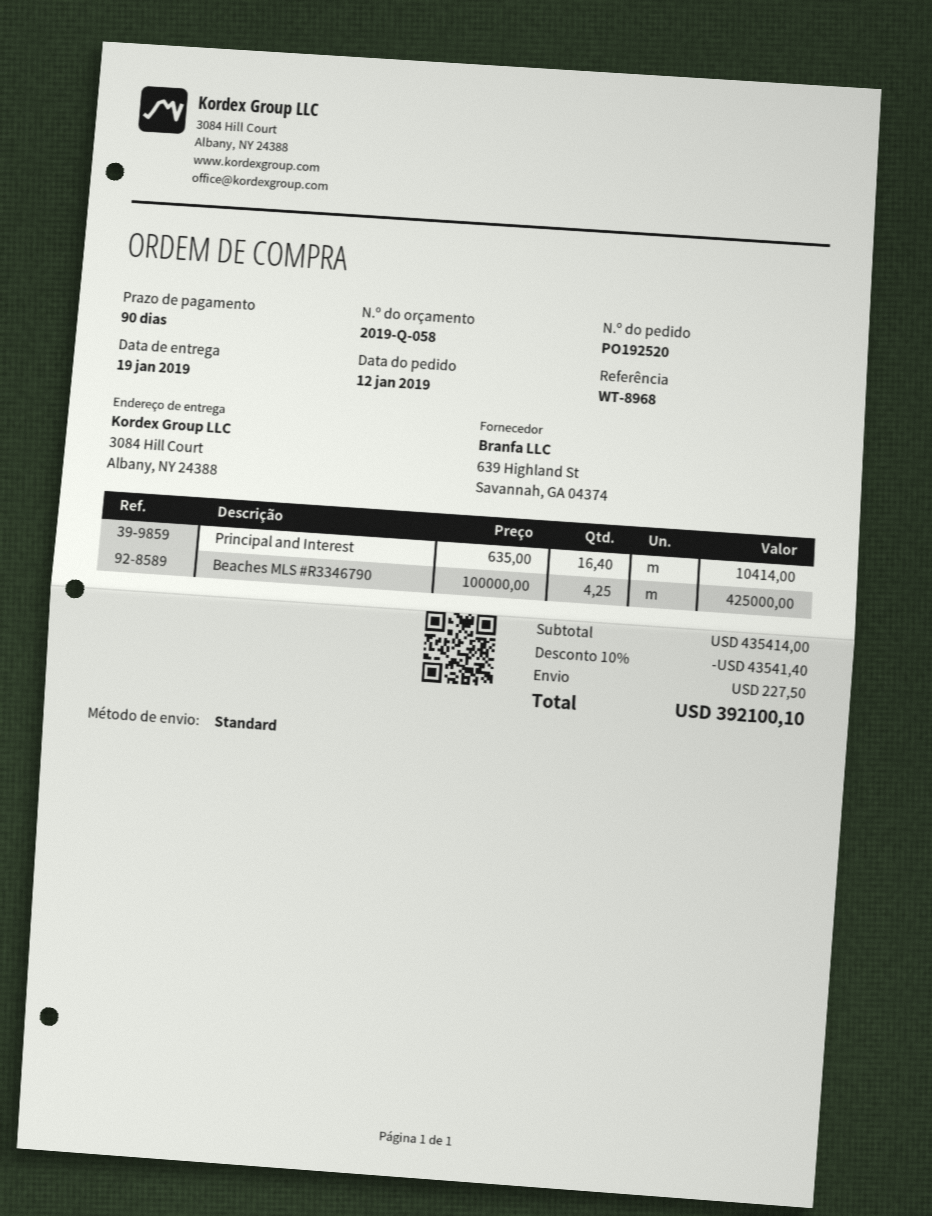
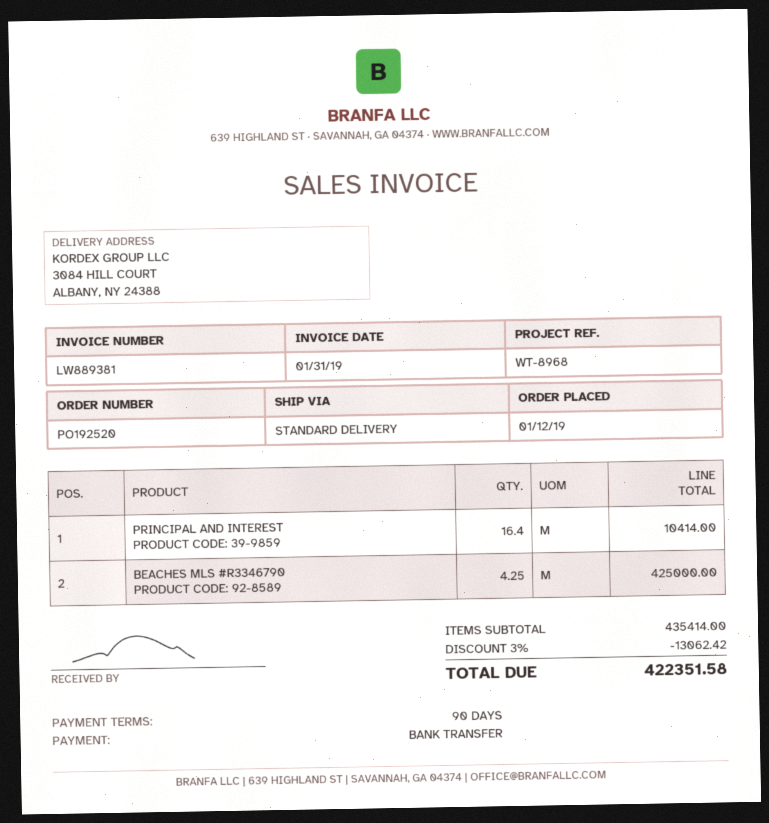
discount: 10% = 43541.40 -> 3% = 13062.42
shipping: 227.50 -> none
total: 392100.10 -> 422351.58

